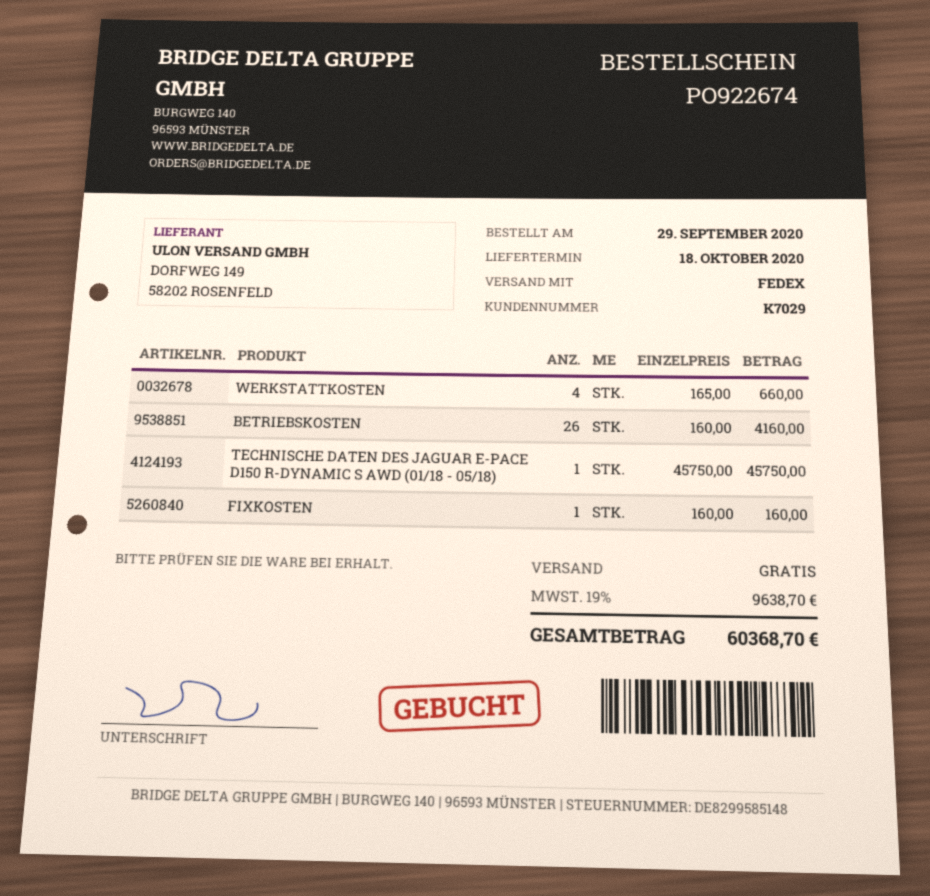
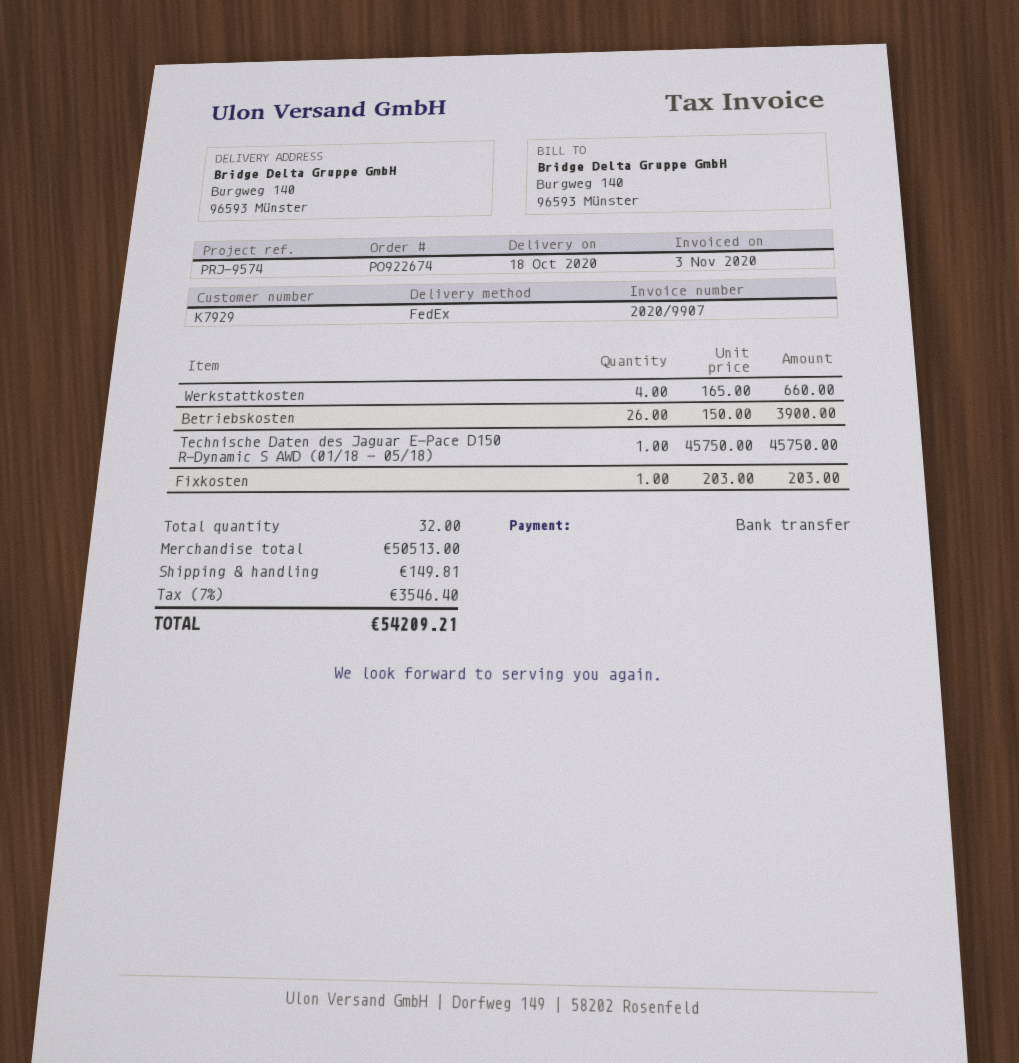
customer number: K7029 -> K7929
BETRIEBSKOSTEN: 26 x 160.00 = 4160.00 -> 26 x 150.00 = 3900.00
FIXKOSTEN: 1 x 160.00 = 160.00 -> 1 x 203.00 = 203.00
shipping: 0.00 -> 149.81
tax: 19% = 9638.70 -> 7% = 3546.40
total: 60368.70 -> 54209.21

